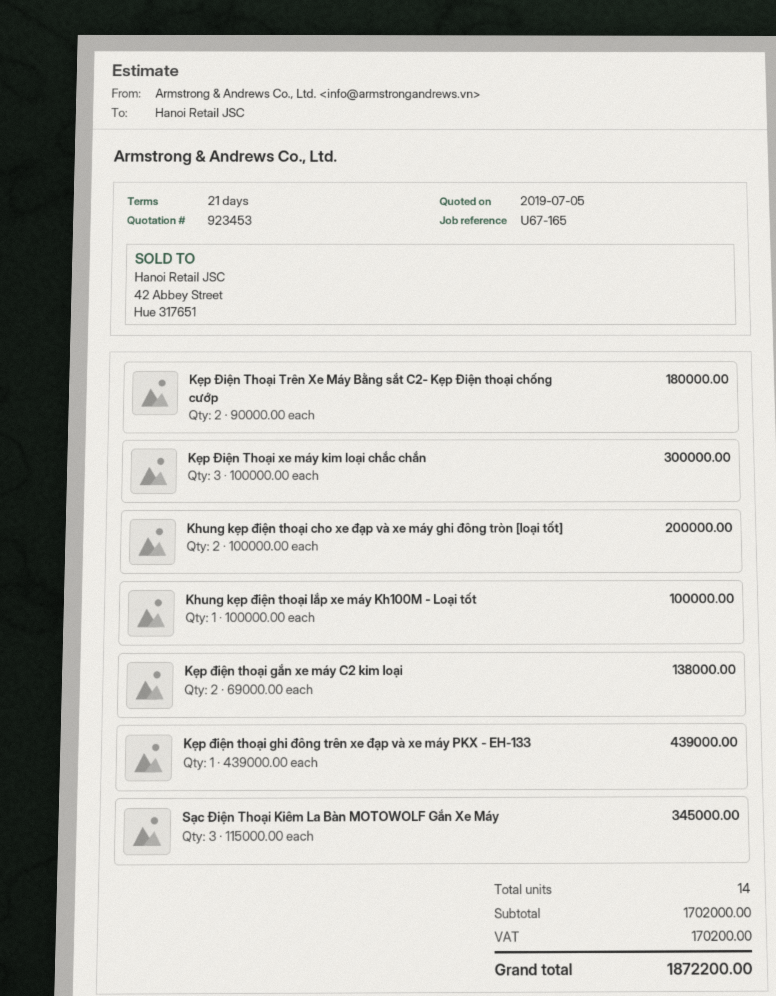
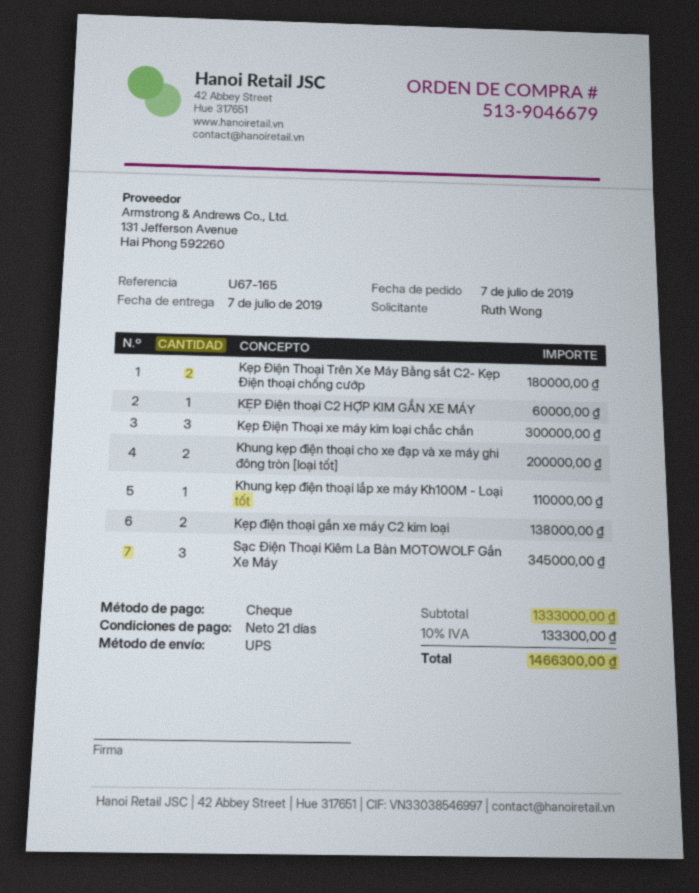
Khung kẹp điện thoại lắp xe máy Kh100M - Loại tốt: 1 for 100000.00 -> 1 for 110000.00
Kẹp điện thoại ghi đông trên xe đạp và xe máy PKX - EH-133: 1 for 439000.00 -> none
KẸP Điện thoại C2 HỢP KIM GẮN XE MÁY: none -> 1 for 60000.00
subtotal: 1702000.00 -> 1333000.00
tax: 170200.00 -> 133300.00
total: 1872200.00 -> 1466300.00

